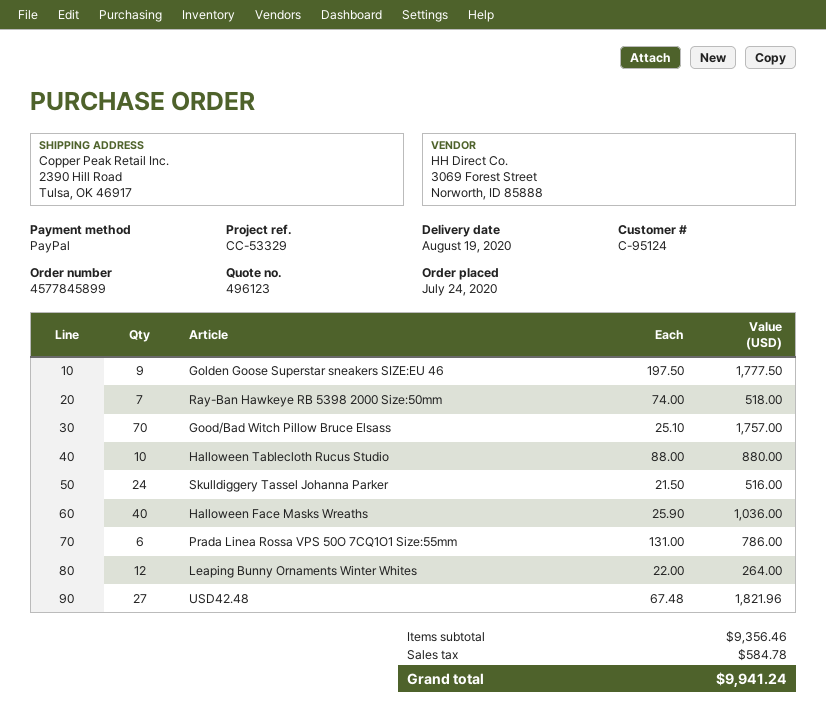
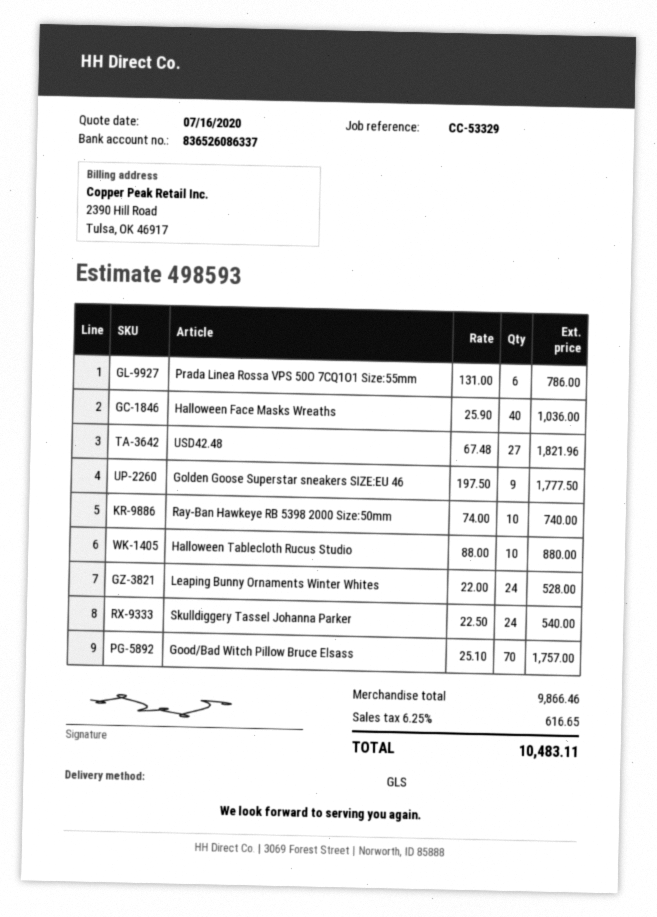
quote number: 496123 -> 498593
Ray-Ban Hawkeye RB 5398 2000 Size:50mm: 7 x 74.00 = 518.00 -> 10 x 74.00 = 740.00
Skulldiggery Tassel Johanna Parker: 24 x 21.50 = 516.00 -> 24 x 22.50 = 540.00
Leaping Bunny Ornaments Winter Whites: 12 x 22.00 = 264.00 -> 24 x 22.00 = 528.00
subtotal: 9356.46 -> 9866.46
tax: 584.78 -> 616.65
total: 9941.24 -> 10483.11

